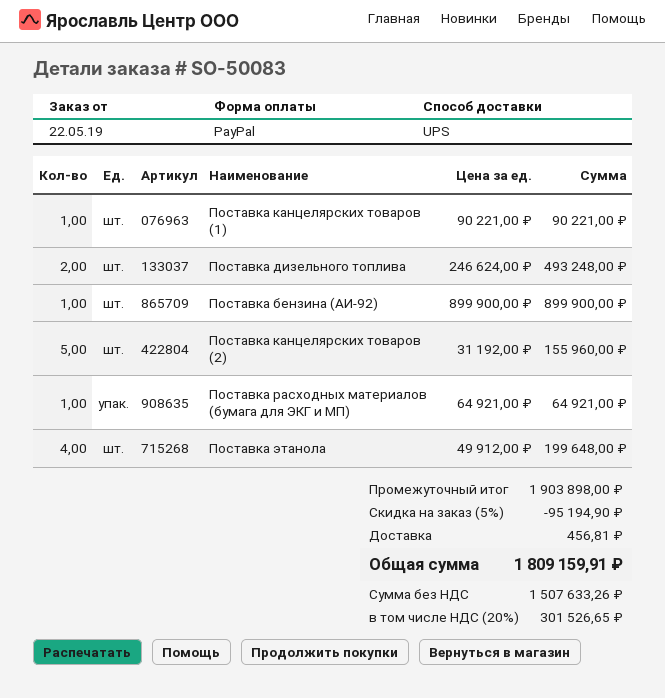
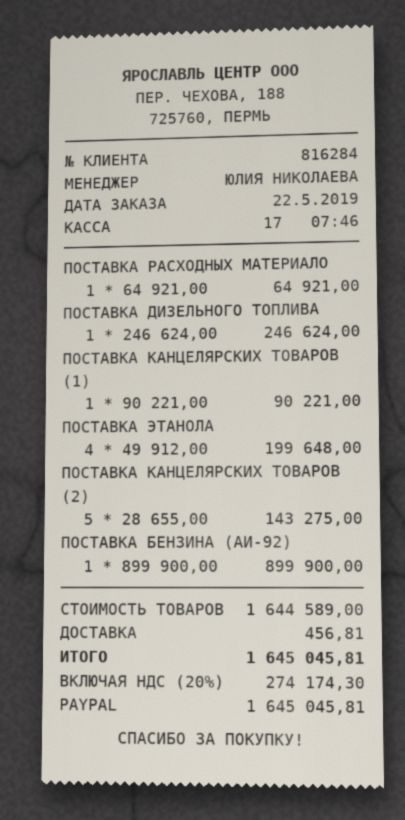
Поставка дизельного топлива: 2 x 246624.00 = 493248.00 -> 1 x 246624.00 = 246624.00
Поставка канцелярских товаров (2): 5 x 31192.00 = 155960.00 -> 5 x 28655.00 = 143275.00
subtotal: 1903898.00 -> 1644589.00
discount: 5% = 95194.90 -> none
tax: 20% = 301526.65 -> 20% = 274174.30
total: 1809159.91 -> 1645045.81

